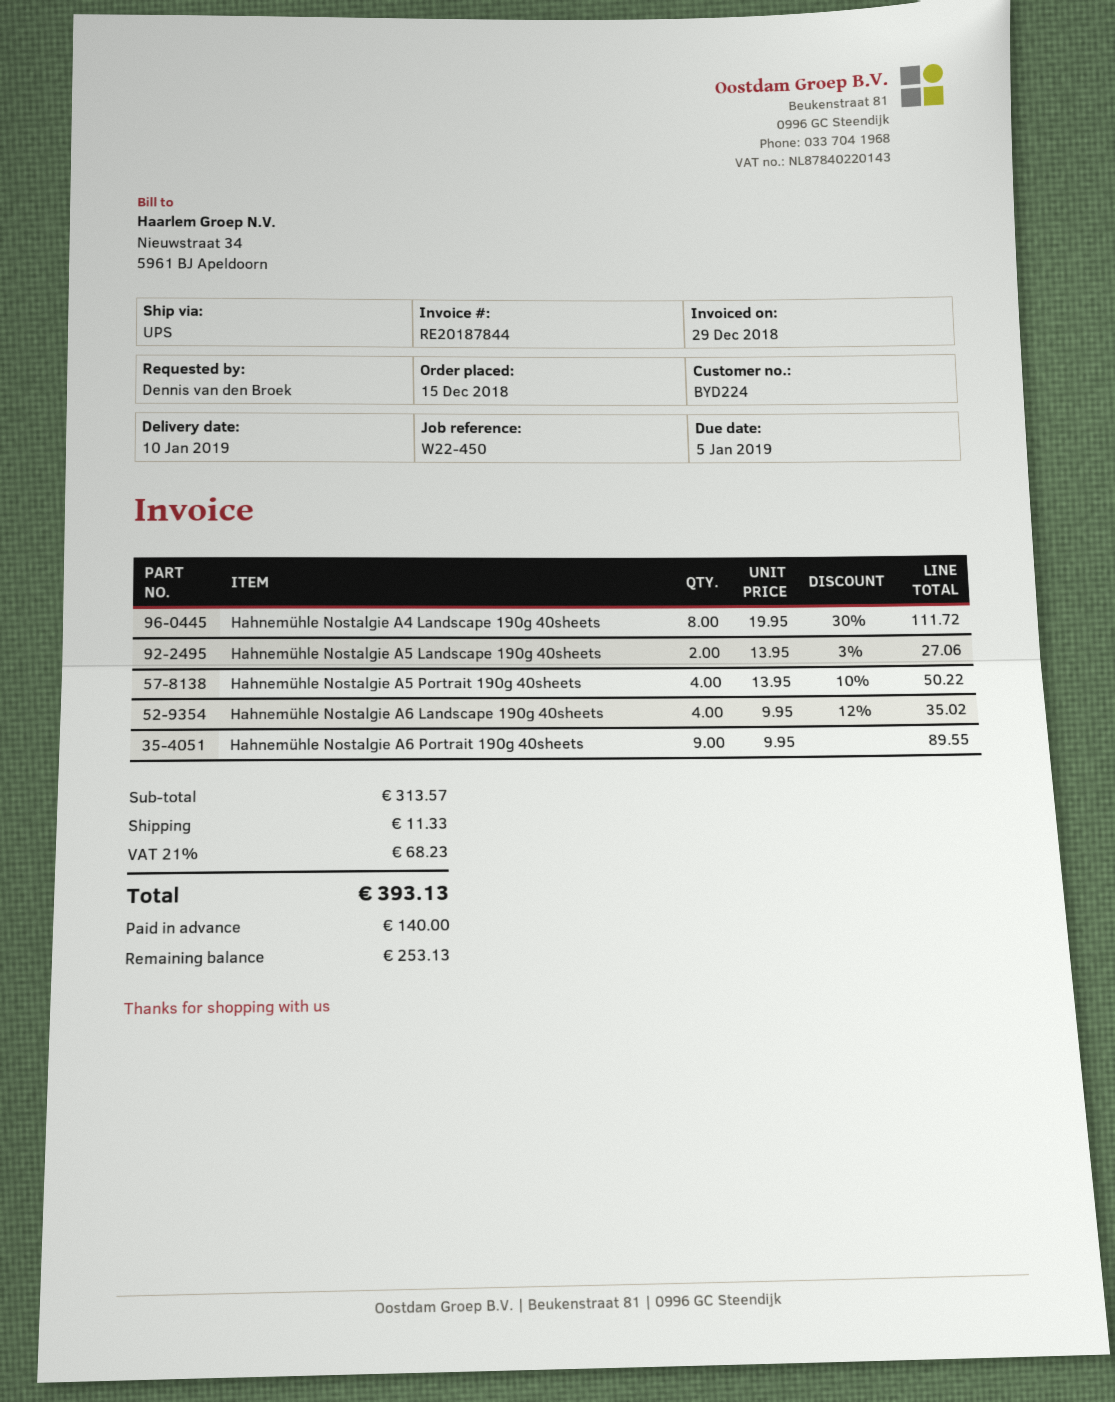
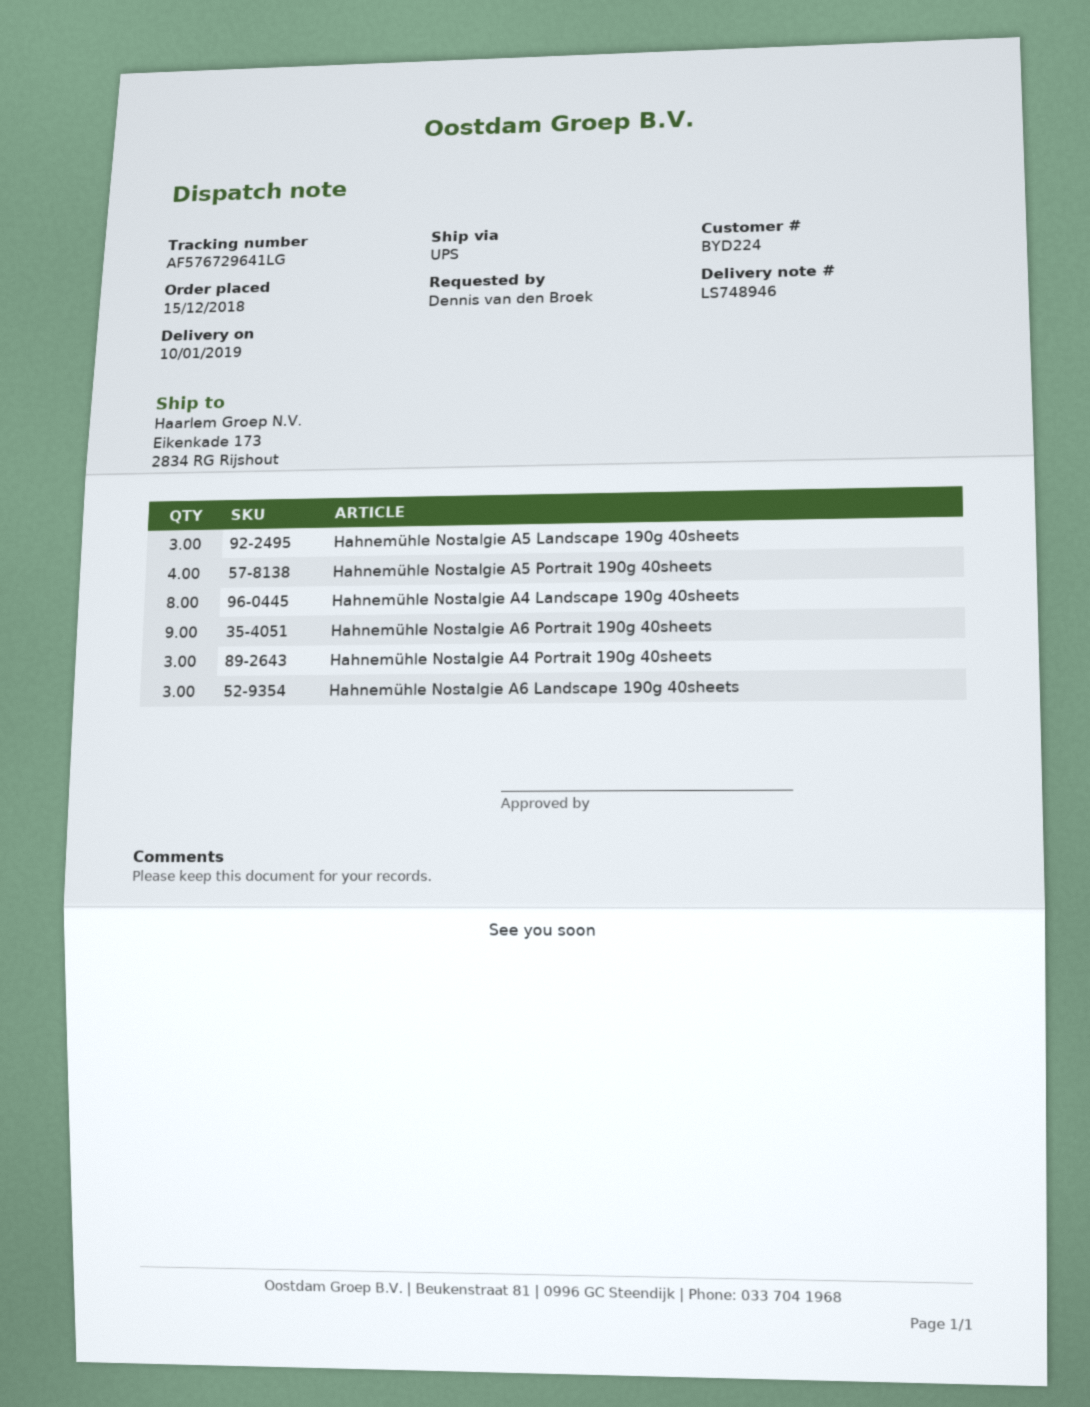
Hahnemühle Nostalgie A5 Landscape 190g 40sheets: 2 -> 3
Hahnemühle Nostalgie A6 Landscape 190g 40sheets: 4 -> 3
Hahnemühle Nostalgie A4 Portrait 190g 40sheets: none -> 3

